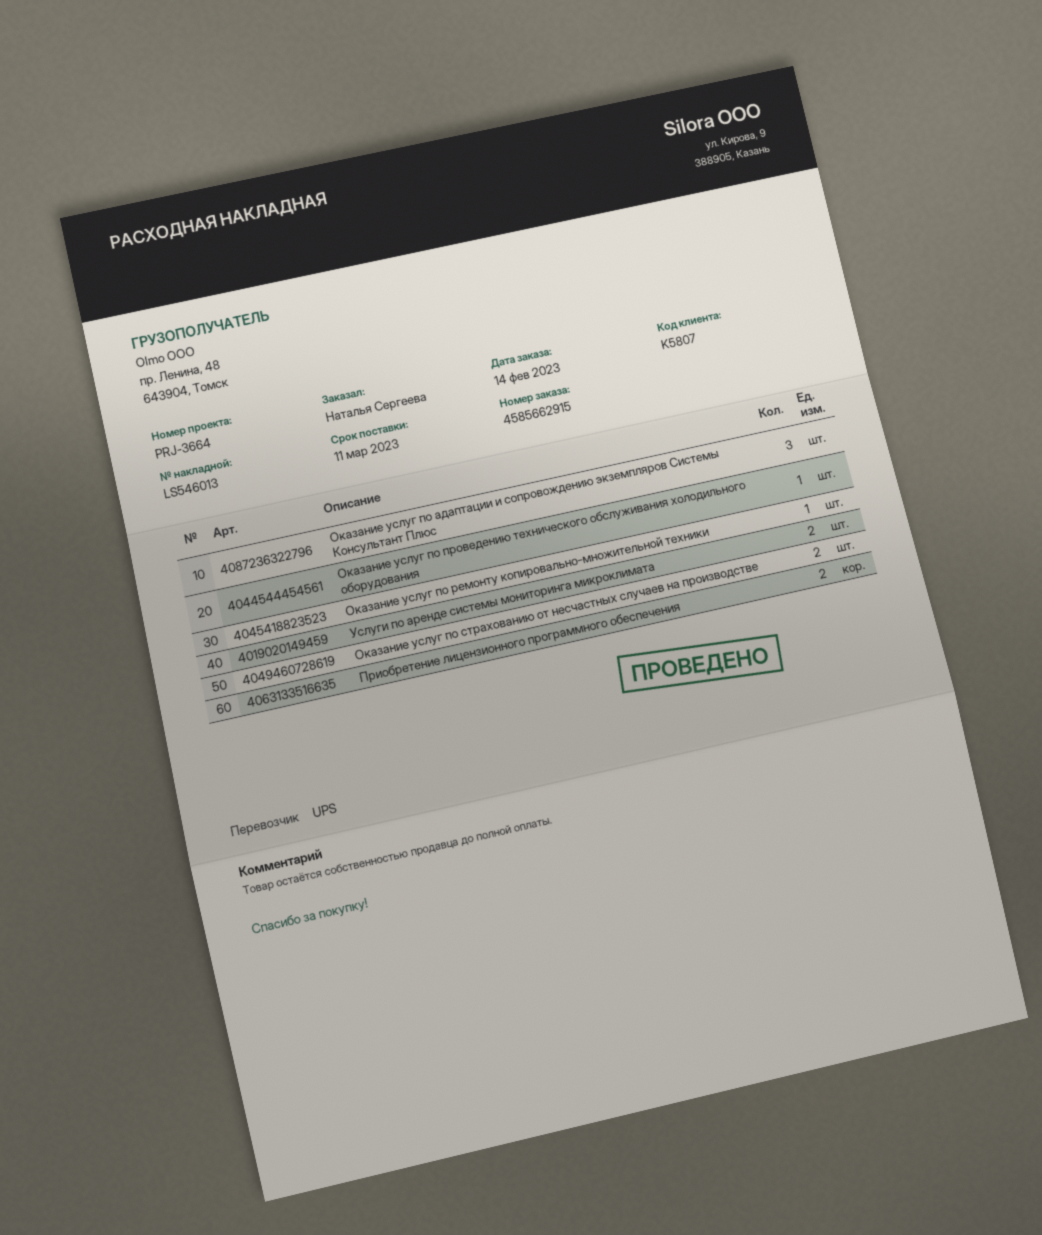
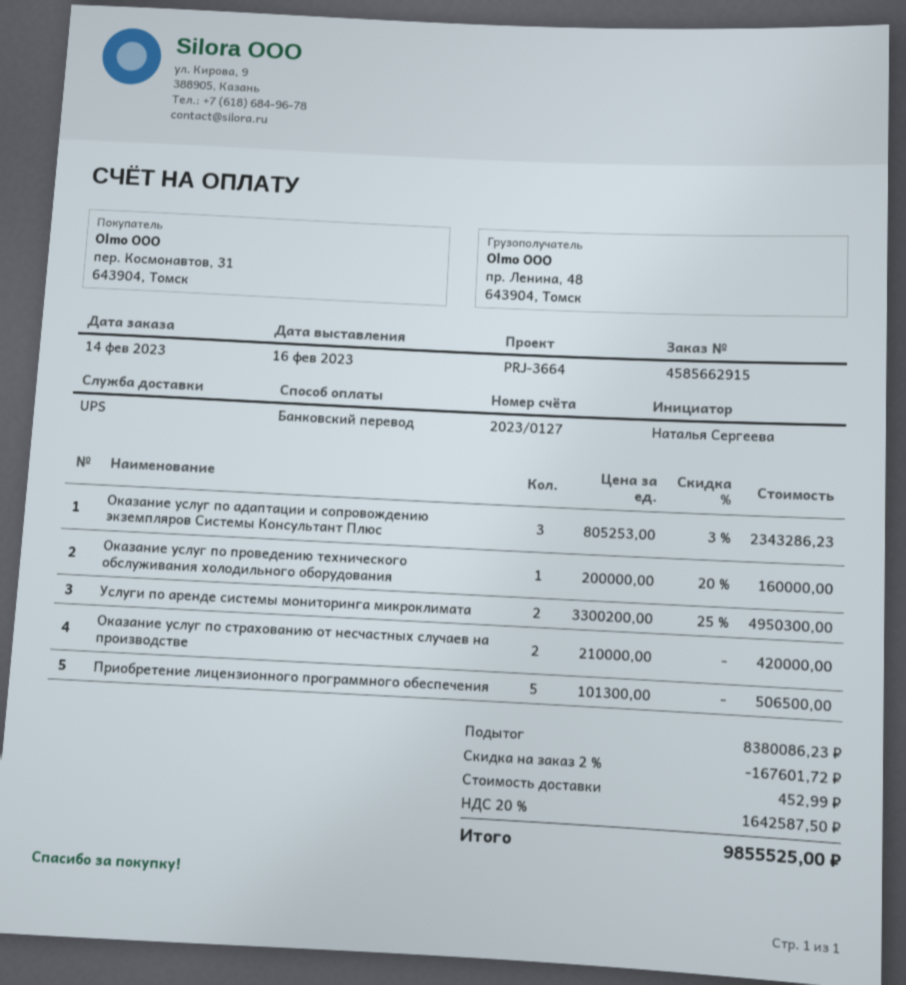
Оказание услуг по ремонту копировально-множительной техники: 1 -> none
Приобретение лицензионного программного обеспечения: 2 -> 5

